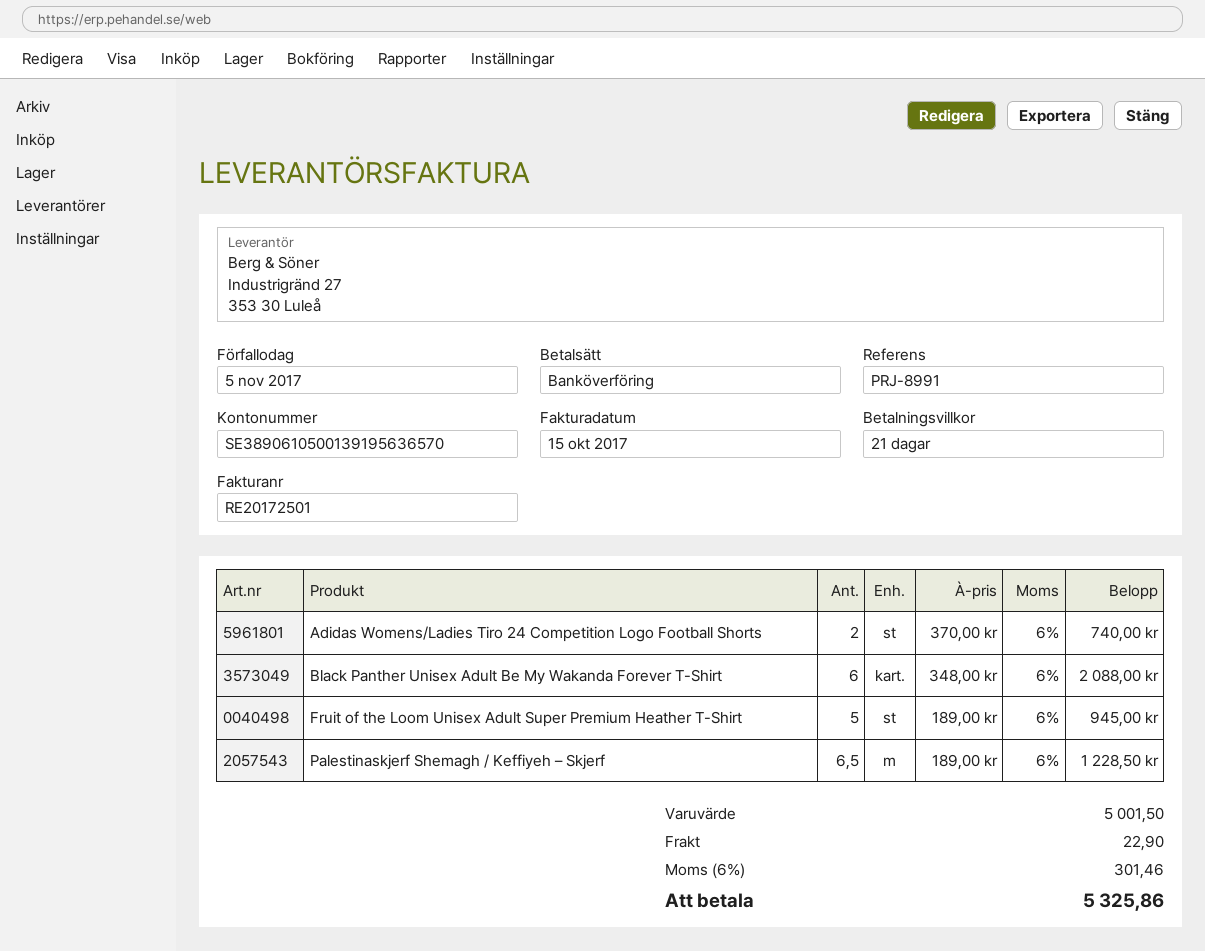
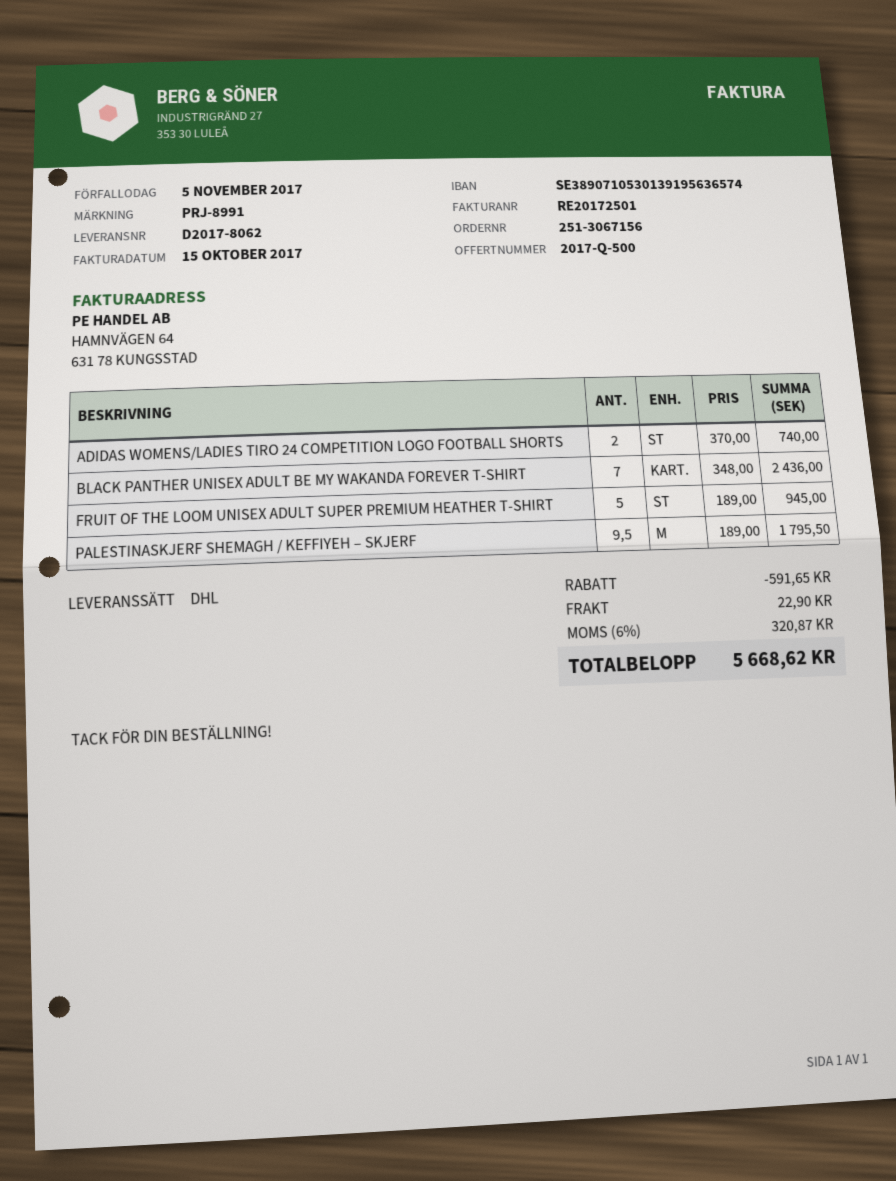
bank account: SE3890610500139195636570 -> SE3890710530139195636574
Black Panther Unisex Adult Be My Wakanda Forever T-Shirt: 6 x 348.00 = 2088.00 -> 7 x 348.00 = 2436.00
Palestinaskjerf Shemagh / Keffiyeh – Skjerf: 6.5 x 189.00 = 1228.50 -> 9.5 x 189.00 = 1795.50
discount: none -> 591.65
tax: 6% = 301.46 -> 6% = 320.87
total: 5325.86 -> 5668.62

